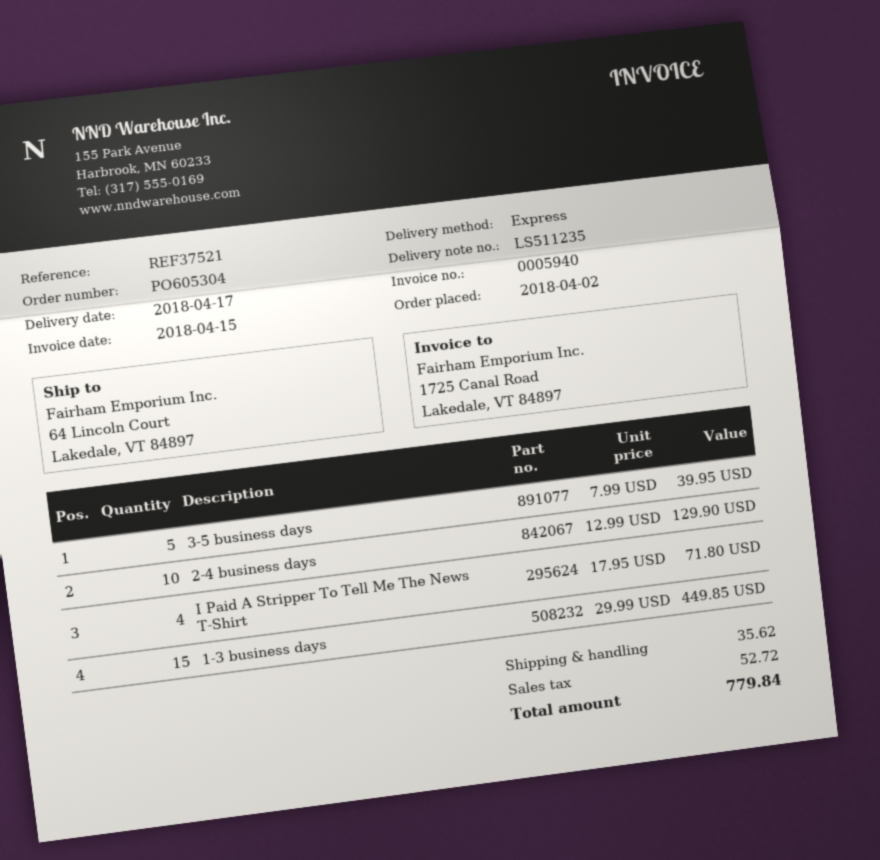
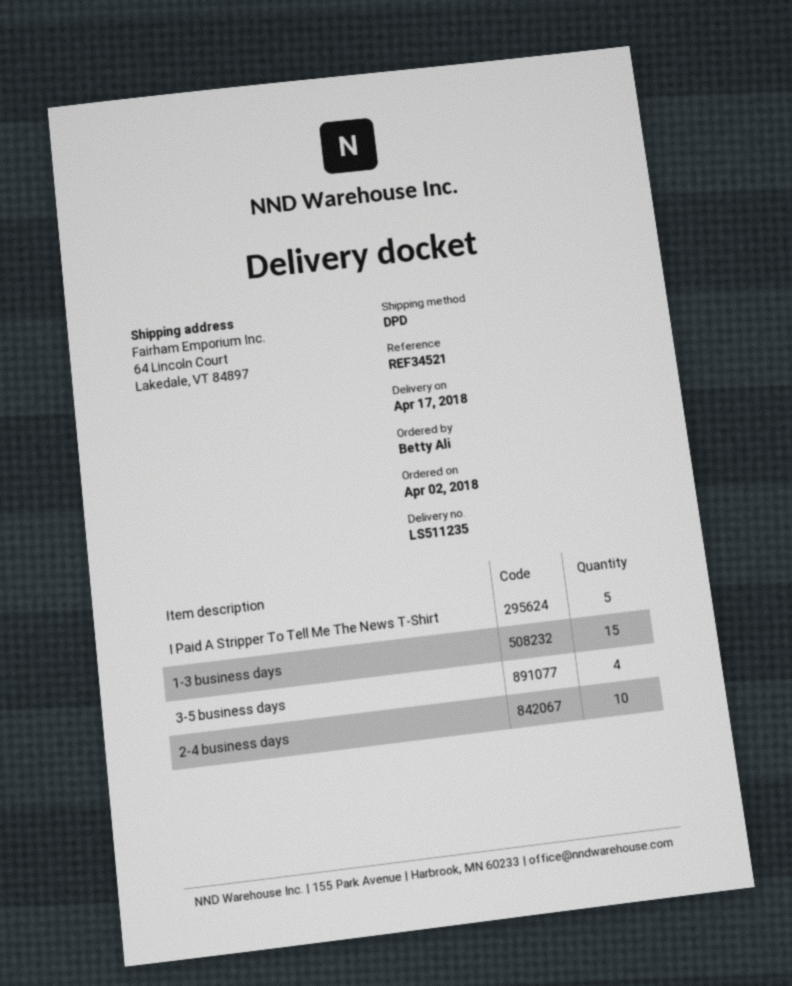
reference: REF37521 -> REF34521
shipping method: express -> DPD
3-5 business days: 5 -> 4
I Paid A Stripper To Tell Me The News T-Shirt: 4 -> 5

